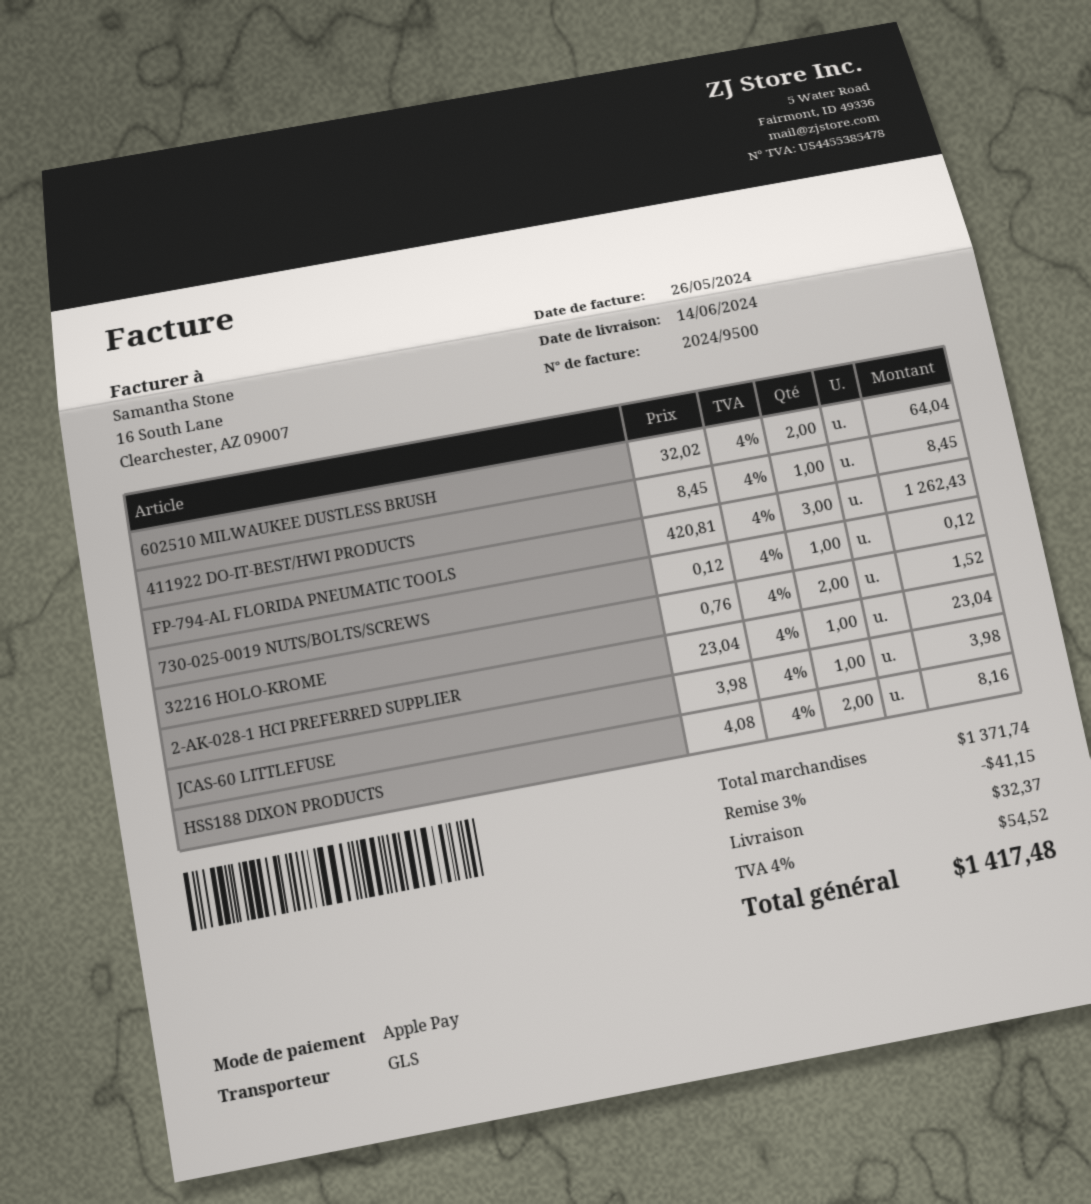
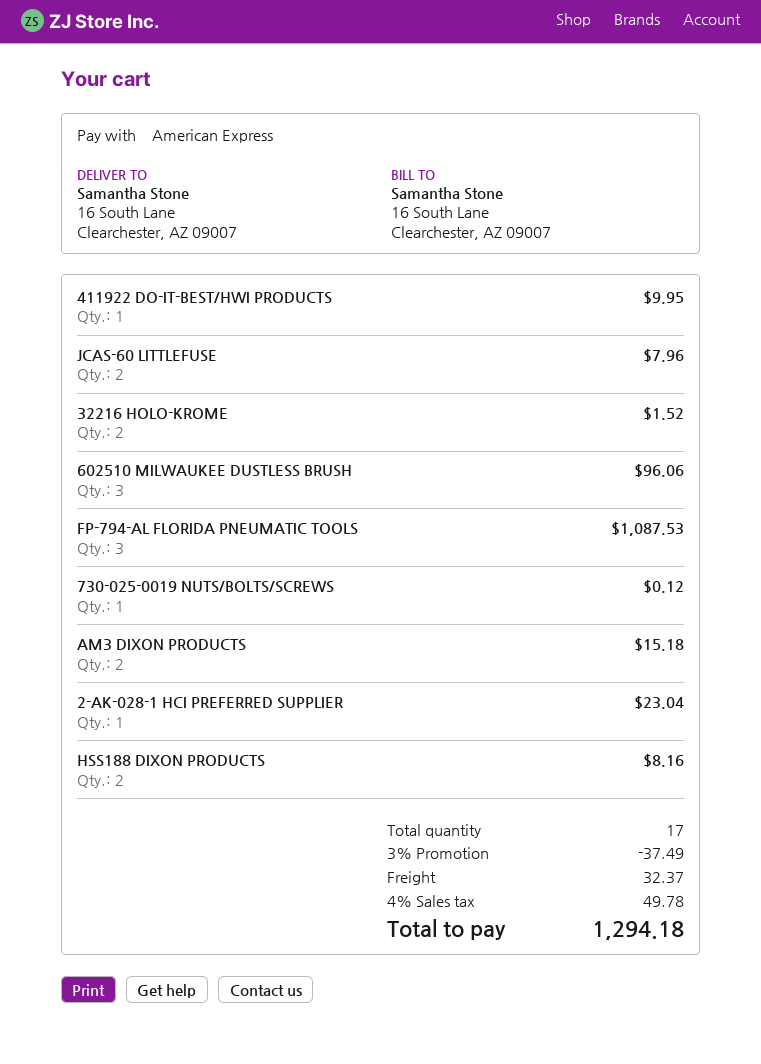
payment method: Apple Pay -> American Express
602510 MILWAUKEE DUSTLESS BRUSH: 2 for 64.04 -> 3 for 96.06
411922 DO-IT-BEST/HWI PRODUCTS: 1 for 8.45 -> 1 for 9.95
FP-794-AL FLORIDA PNEUMATIC TOOLS: 3 for 1262.43 -> 3 for 1087.53
JCAS-60 LITTLEFUSE: 1 for 3.98 -> 2 for 7.96
AM3 DIXON PRODUCTS: none -> 2 for 15.18
discount: 3% = 41.15 -> 3% = 37.49
tax: 4% = 54.52 -> 4% = 49.78
total: 1417.48 -> 1294.18

